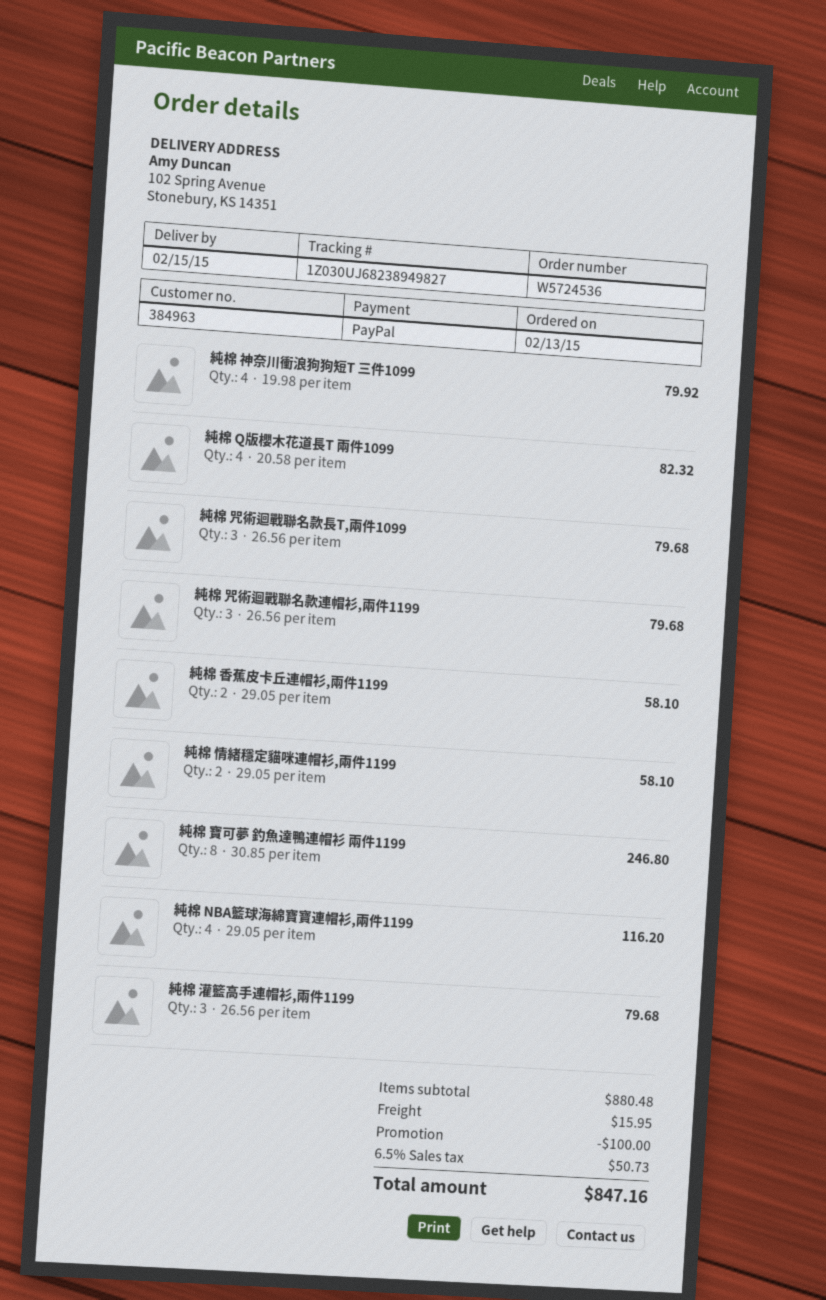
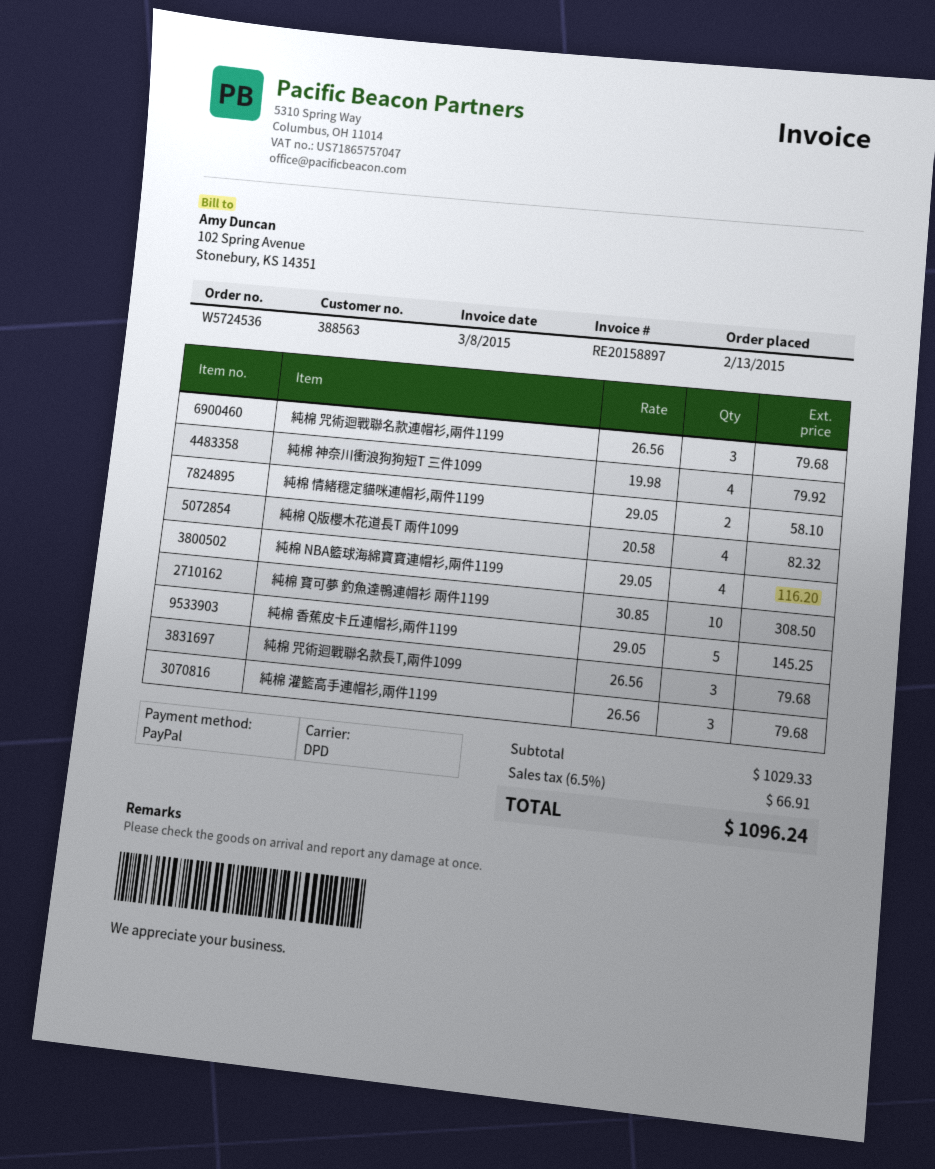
customer number: 384963 -> 388563
純棉 香蕉皮卡丘連帽衫,兩件1199: 2 x 29.05 = 58.10 -> 5 x 29.05 = 145.25
純棉 寶可夢 釣魚達鴨連帽衫 兩件1199: 8 x 30.85 = 246.80 -> 10 x 30.85 = 308.50
subtotal: 880.48 -> 1029.33
discount: 100.00 -> none
shipping: 15.95 -> none
tax: 6.5% = 50.73 -> 6.5% = 66.91
total: 847.16 -> 1096.24

